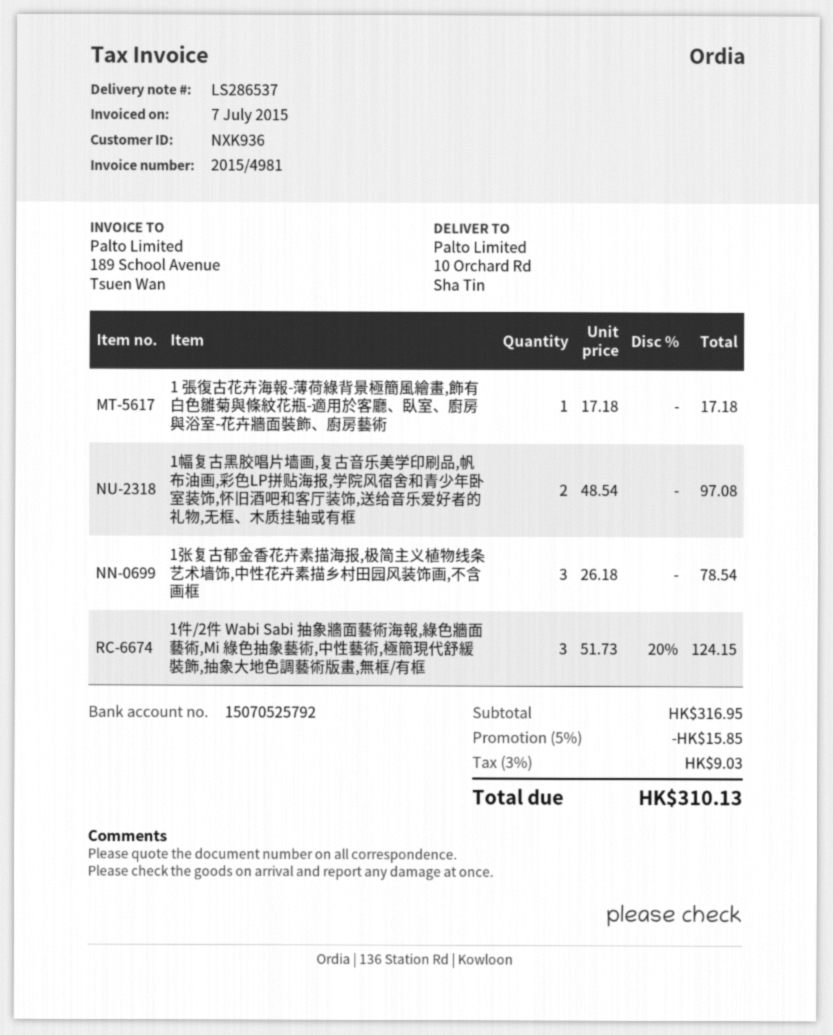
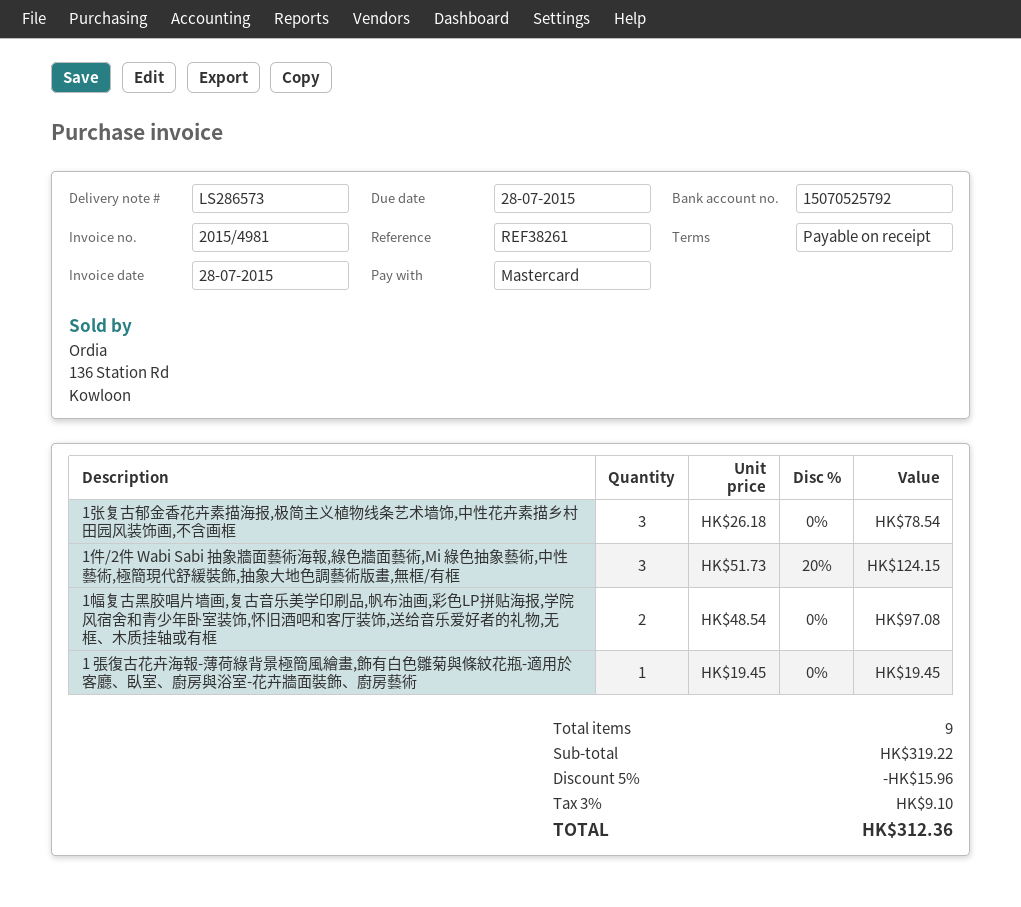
delivery note number: LS286537 -> LS286573
invoice date: 2015-07-07 -> 2015-07-28
1 張復古花卉海報-薄荷綠背景極簡風繪畫,飾有白色雛菊與條紋花瓶-適用於客廳、臥室、廚房與浴室-花卉牆面裝飾、廚房藝術: 1 x 17.18 = 17.18 -> 1 x 19.45 = 19.45
subtotal: 316.95 -> 319.22
discount: 5% = 15.85 -> 5% = 15.96
tax: 3% = 9.03 -> 3% = 9.10
total: 310.13 -> 312.36

